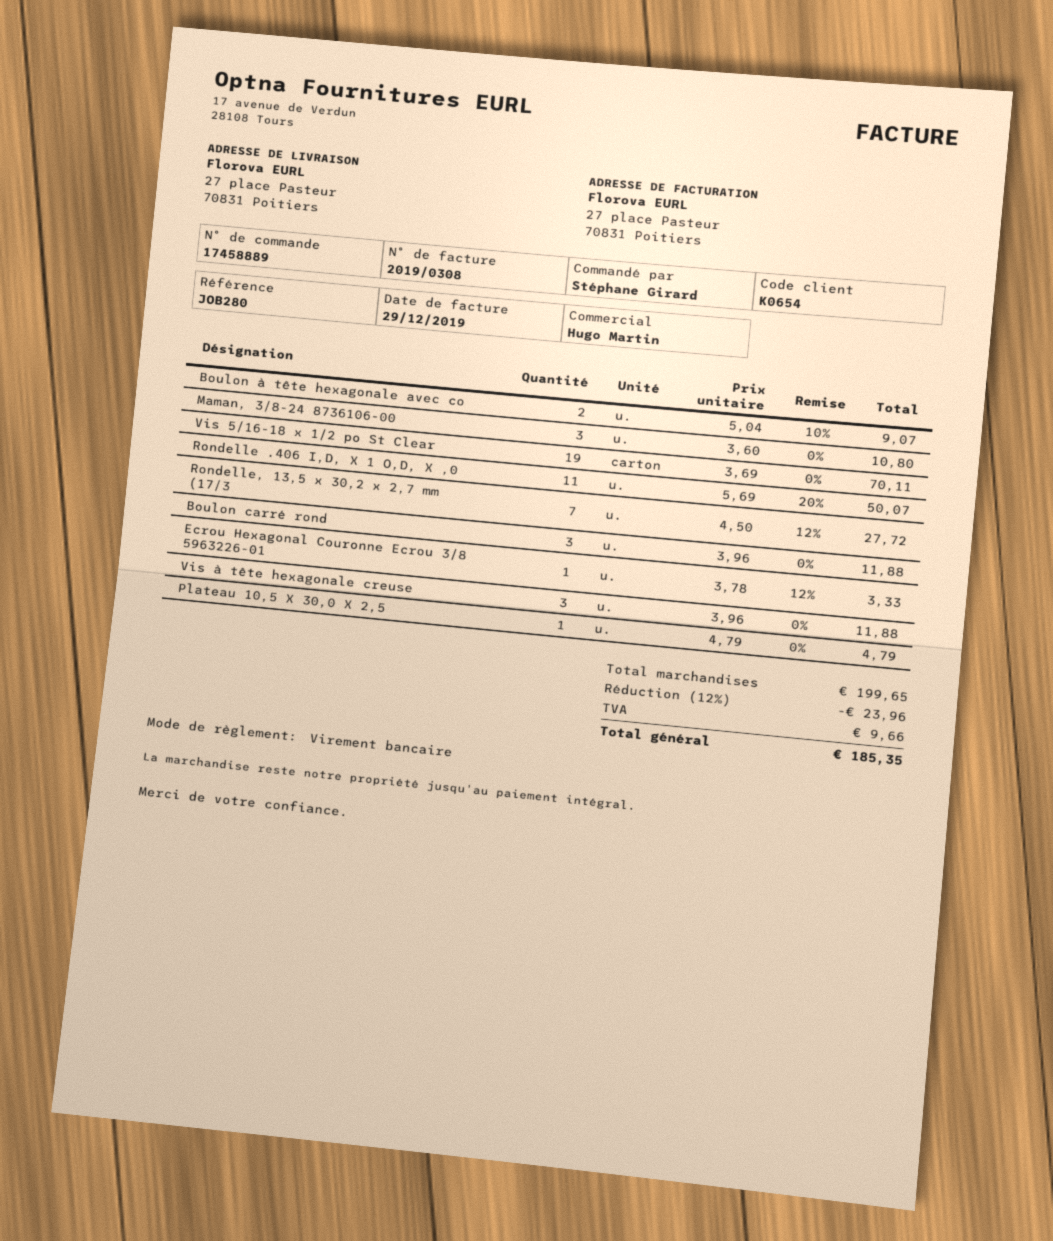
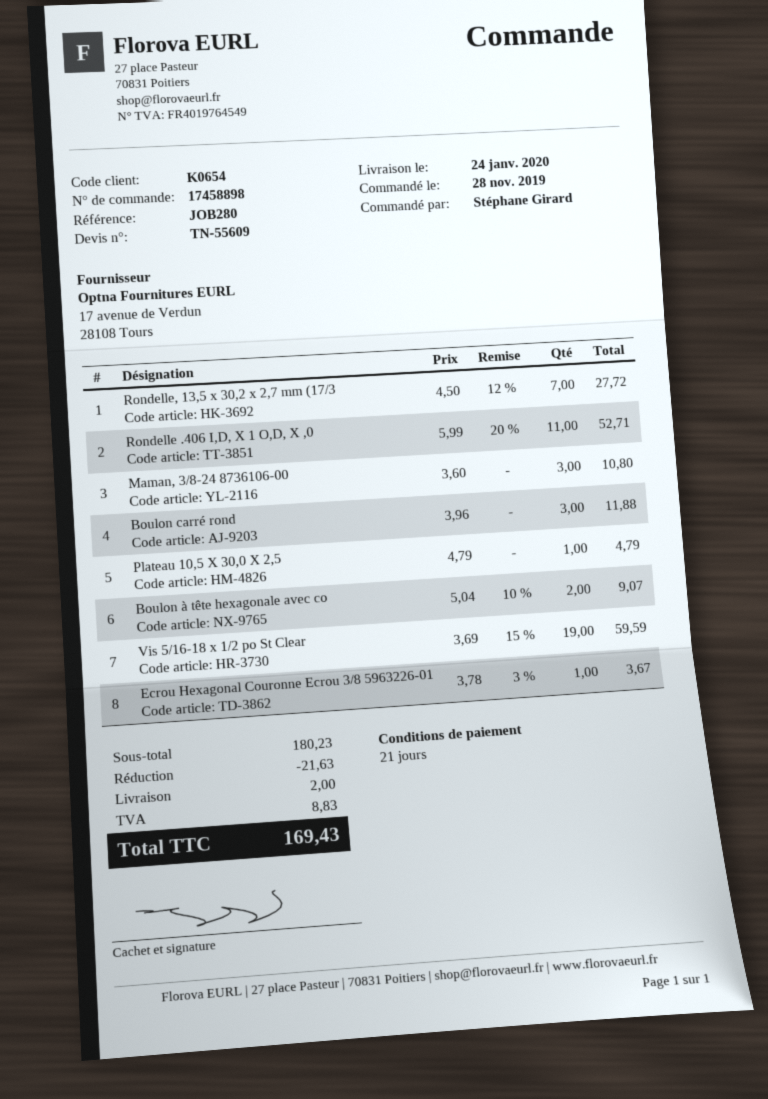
order number: 17458889 -> 17458898
Vis 5/16-18 x 1/2 po St Clear: 19 x 3.69 = 70.11 -> 19 x 3.69 - 15% = 59.59
Rondelle .406 I,D, X 1 O,D, X ,0: 11 x 5.69 - 20% = 50.07 -> 11 x 5.99 - 20% = 52.71
Ecrou Hexagonal Couronne Ecrou 3/8 5963226-01: 1 x 3.78 - 12% = 3.33 -> 1 x 3.78 - 3% = 3.67
Vis à tête hexagonale creuse: 3 x 3.96 = 11.88 -> none
subtotal: 199.65 -> 180.23
discount: 23.96 -> 21.63
shipping: none -> 2.00
tax: 9.66 -> 8.83
total: 185.35 -> 169.43

